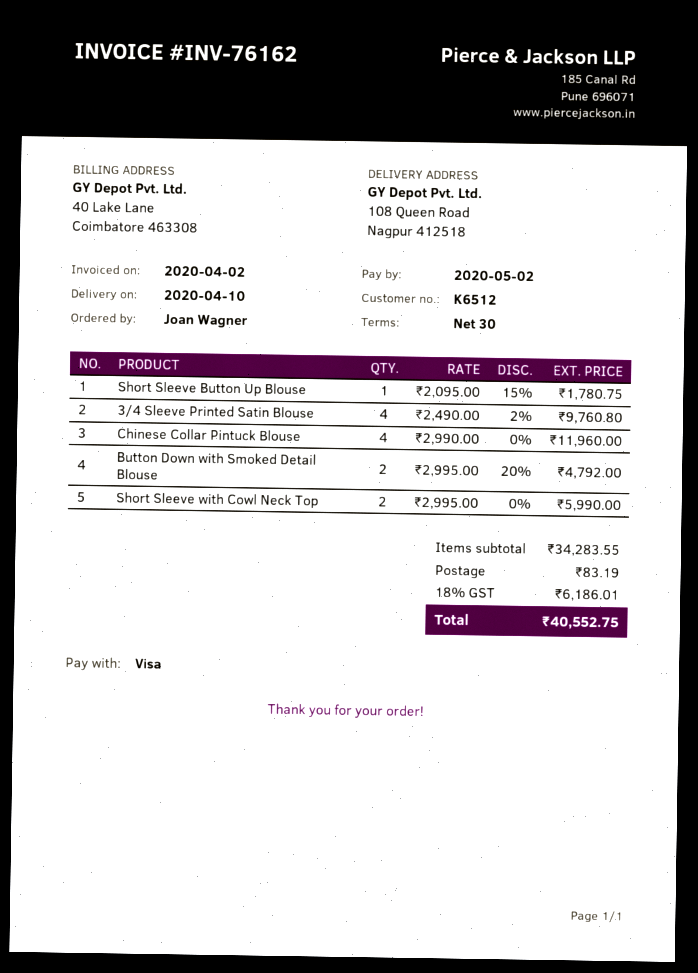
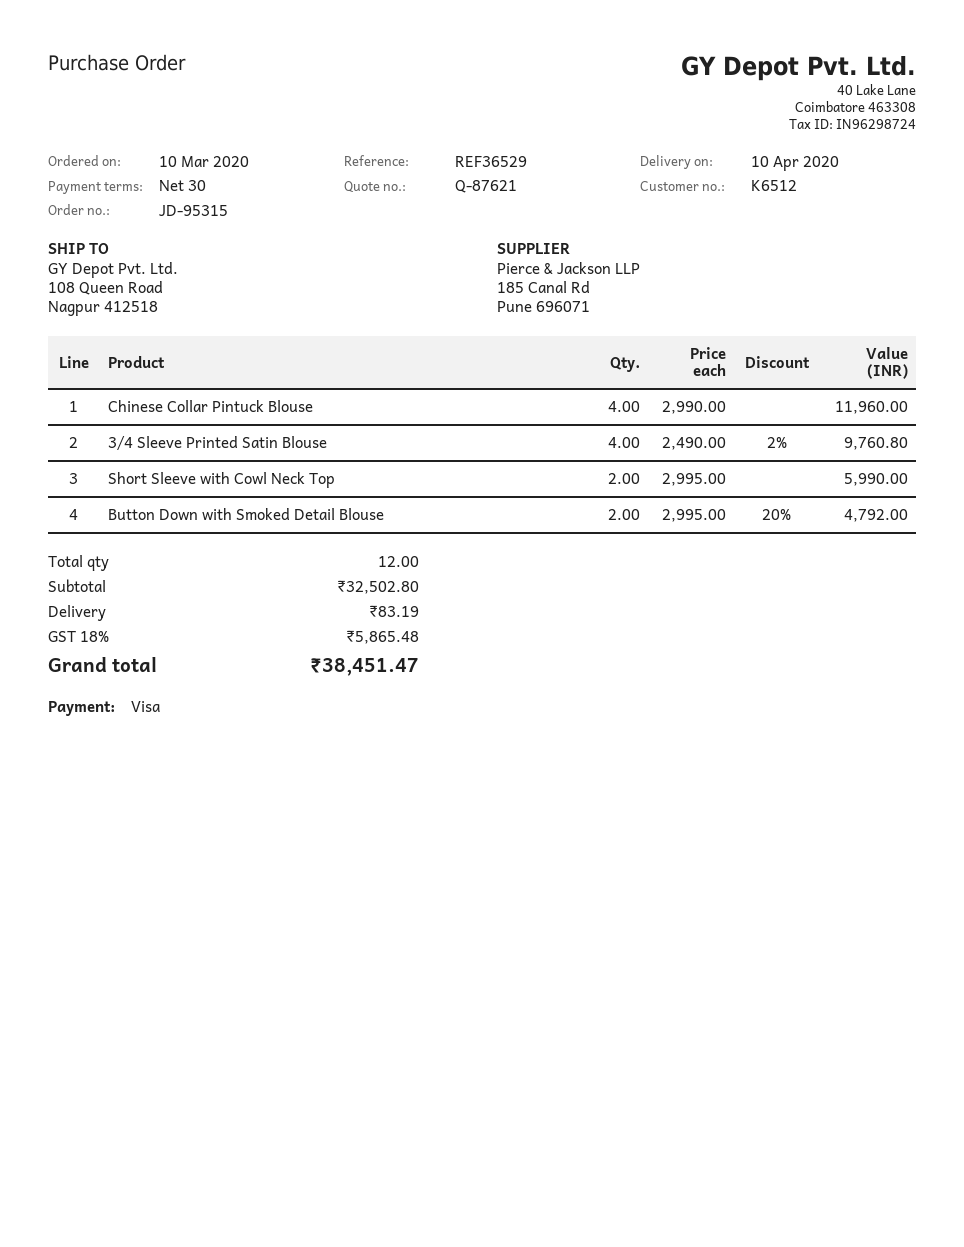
Short Sleeve Button Up Blouse: 1 x 2095.00 - 15% = 1780.75 -> none
subtotal: 34283.55 -> 32502.80
tax: 18% = 6186.01 -> 18% = 5865.48
total: 40552.75 -> 38451.47

